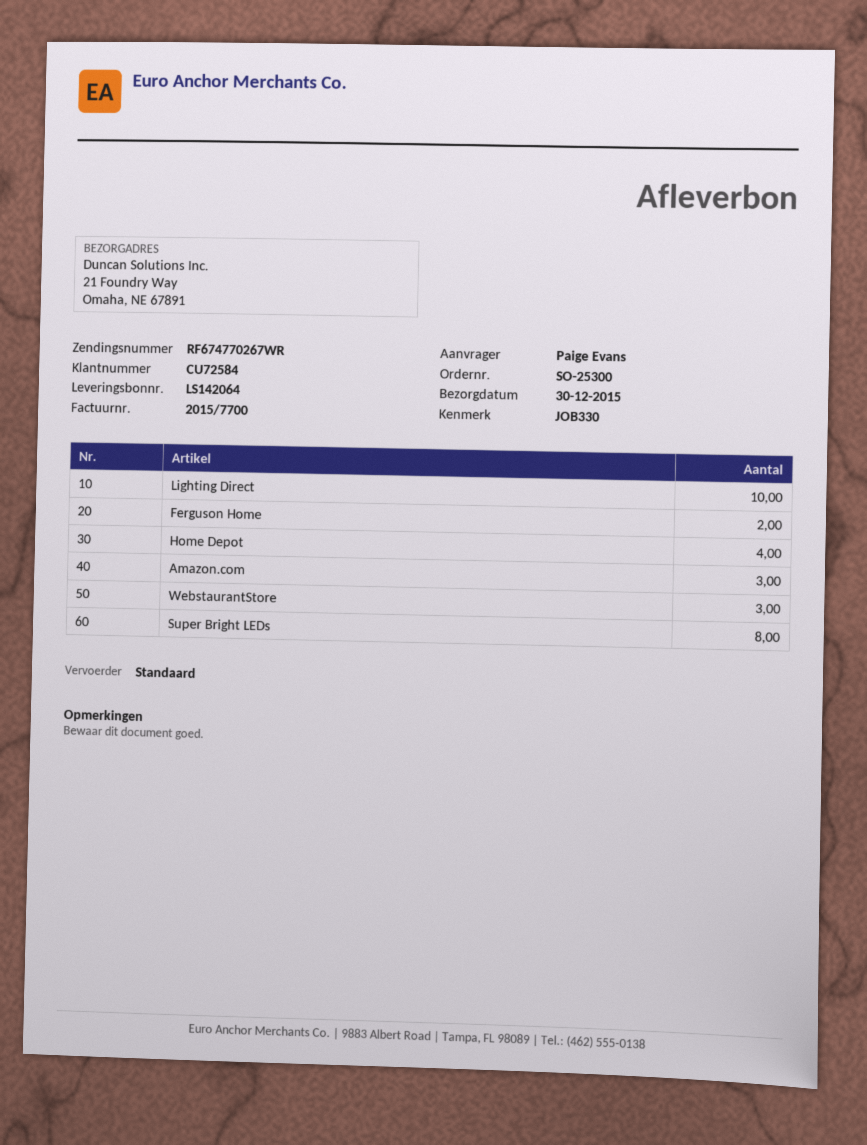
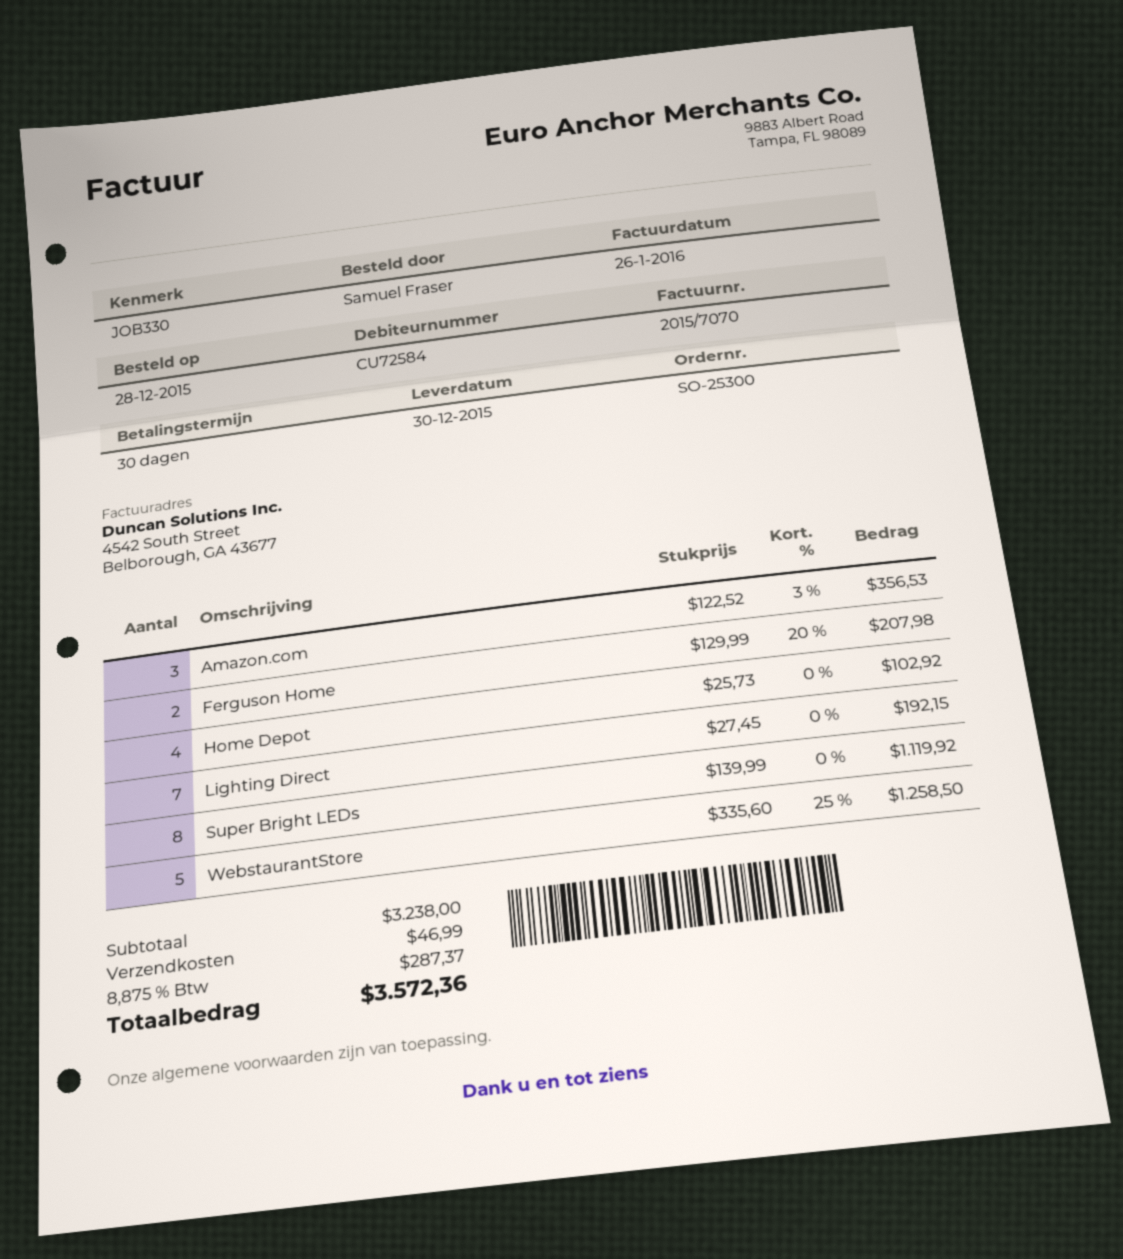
invoice number: 2015/7700 -> 2015/7070
ordered by: Paige Evans -> Samuel Fraser
Lighting Direct: 10 -> 7
WebstaurantStore: 3 -> 5

